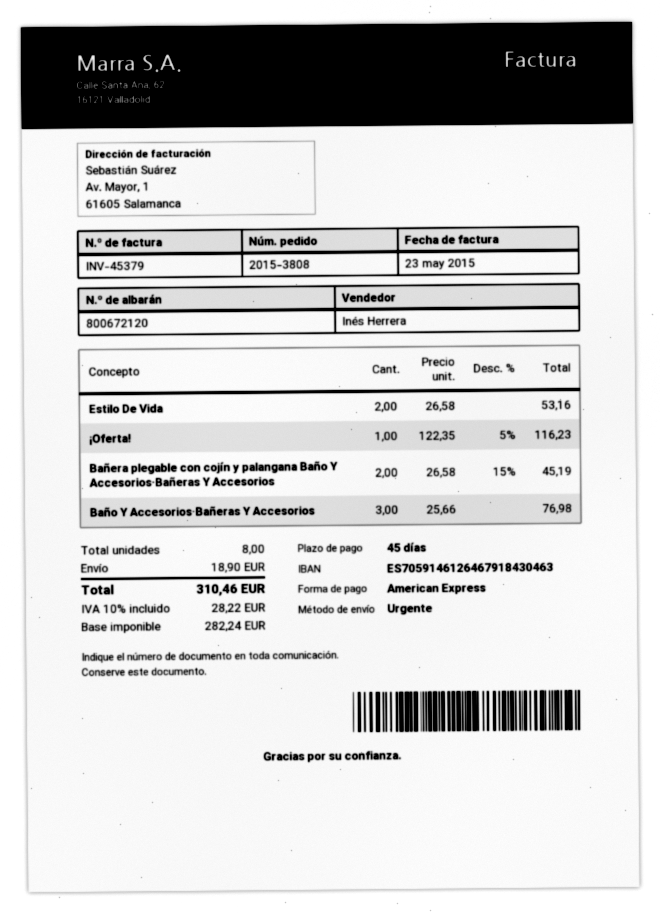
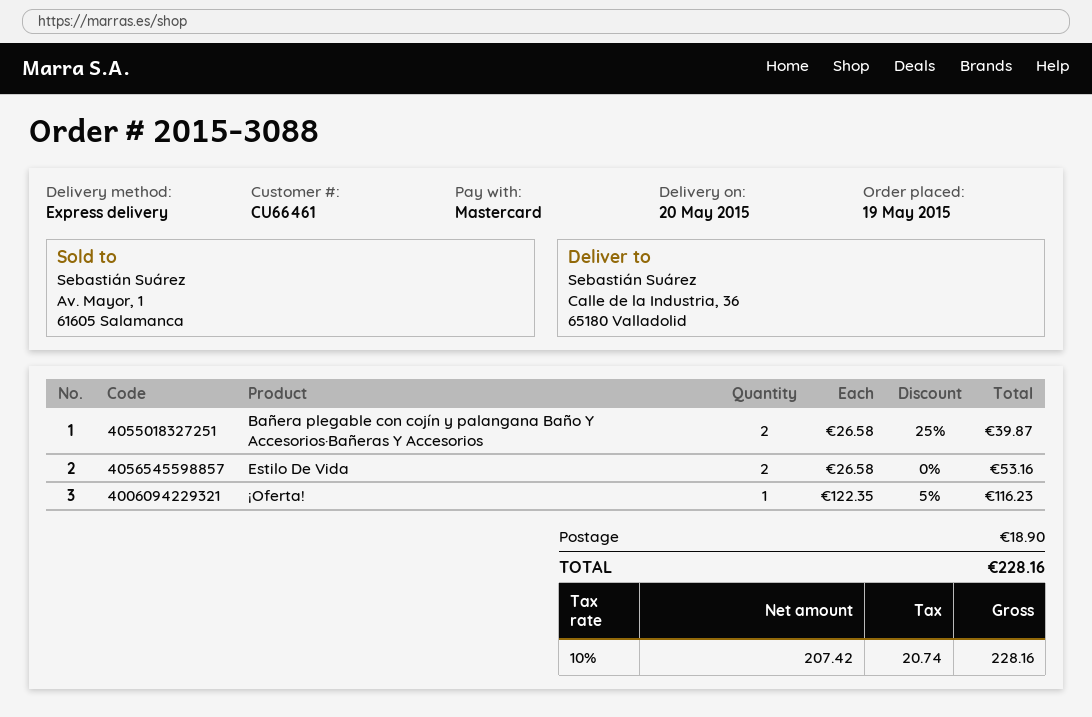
order number: 2015-3808 -> 2015-3088
payment method: American Express -> Mastercard
Bañera plegable con cojín y palangana Baño Y Accesorios·Bañeras Y Accesorios: 2 x 26.58 - 15% = 45.19 -> 2 x 26.58 - 25% = 39.87
Baño Y Accesorios·Bañeras Y Accesorios: 3 x 25.66 = 76.98 -> none
net: 282.24 -> 207.42
tax: 10% = 28.22 -> 10% = 20.74
total: 310.46 -> 228.16

